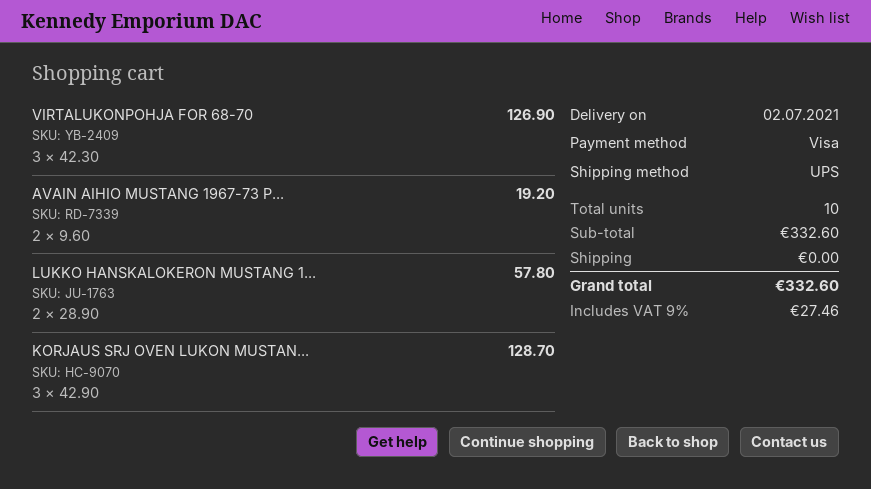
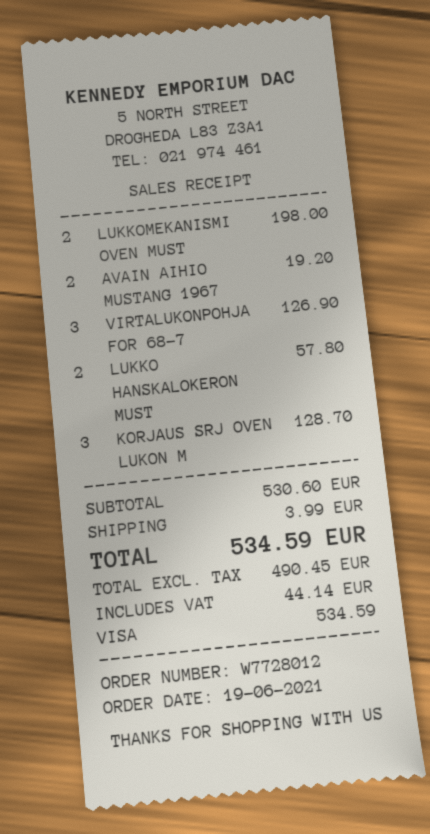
LUKKOMEKANISMI OVEN MUST: none -> 2 for 198.00
subtotal: 332.60 -> 530.60
shipping: 0.00 -> 3.99
tax: 27.46 -> 44.14
total: 332.60 -> 534.59

